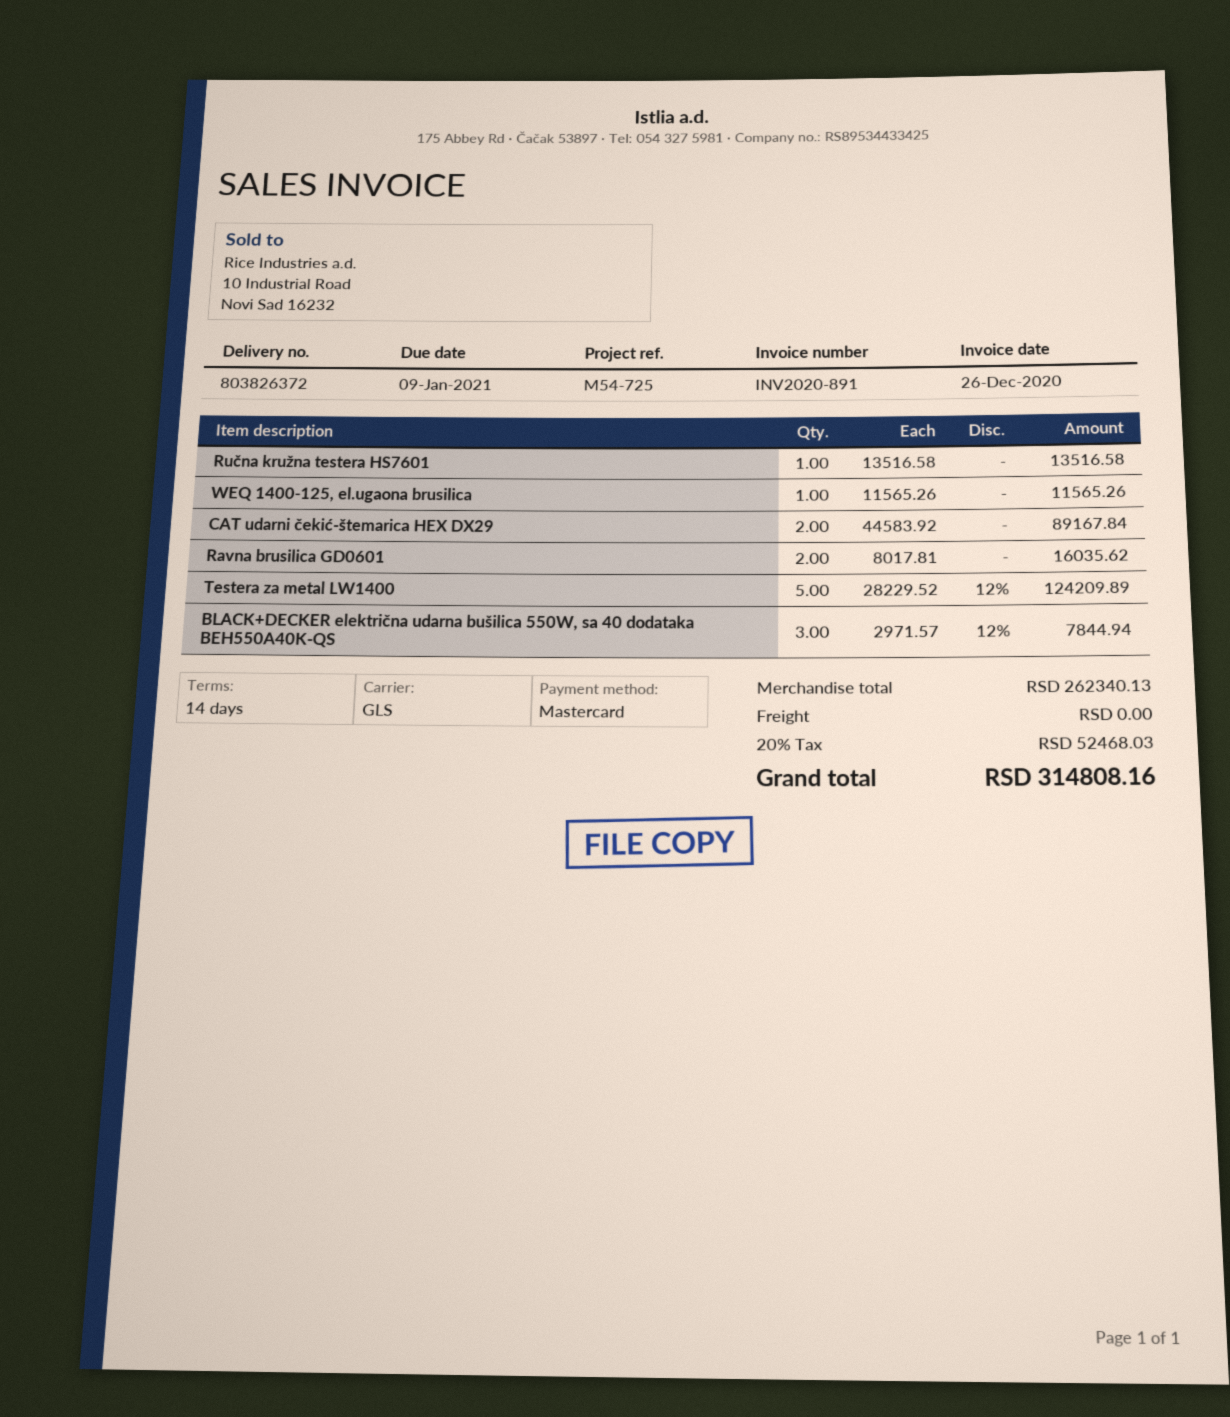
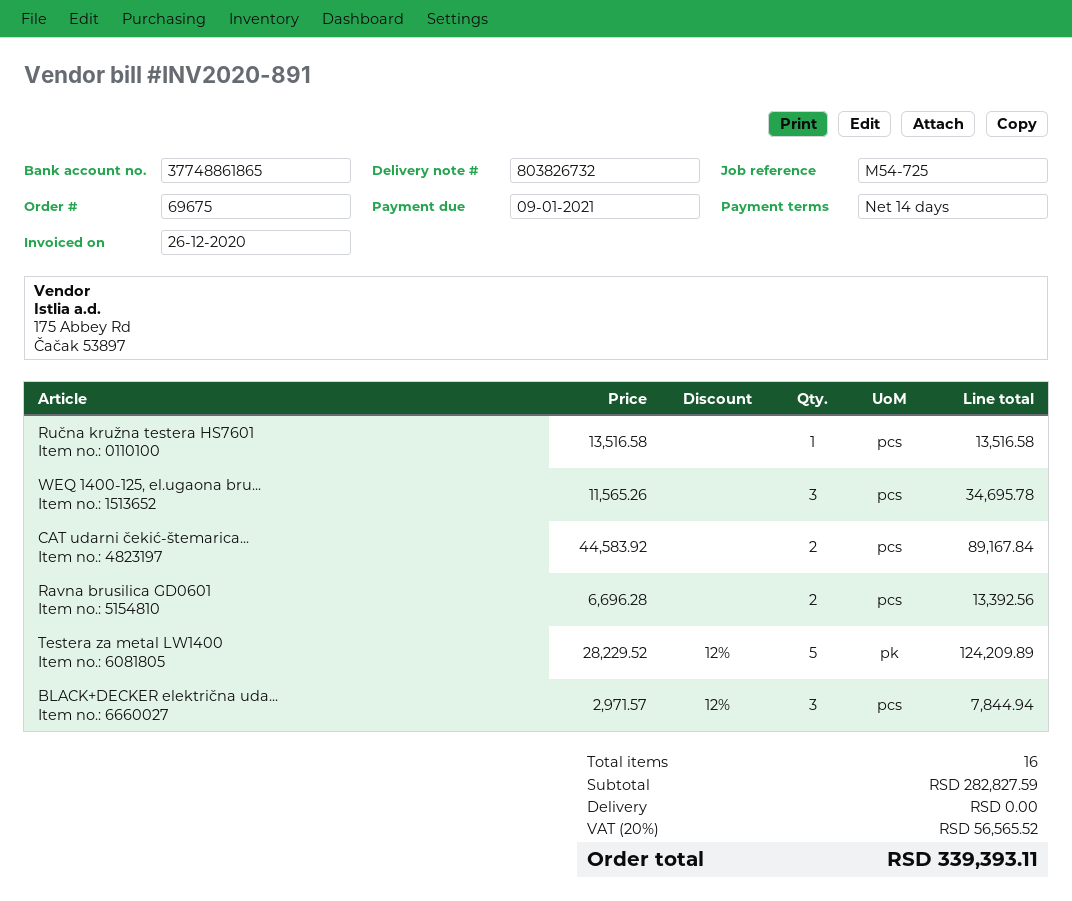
delivery note number: 803826372 -> 803826732
WEQ 1400-125, el.ugaona brusilica: 1 x 11565.26 = 11565.26 -> 3 x 11565.26 = 34695.78
Ravna brusilica GD0601: 2 x 8017.81 = 16035.62 -> 2 x 6696.28 = 13392.56
subtotal: 262340.13 -> 282827.59
tax: 20% = 52468.03 -> 20% = 56565.52
total: 314808.16 -> 339393.11

